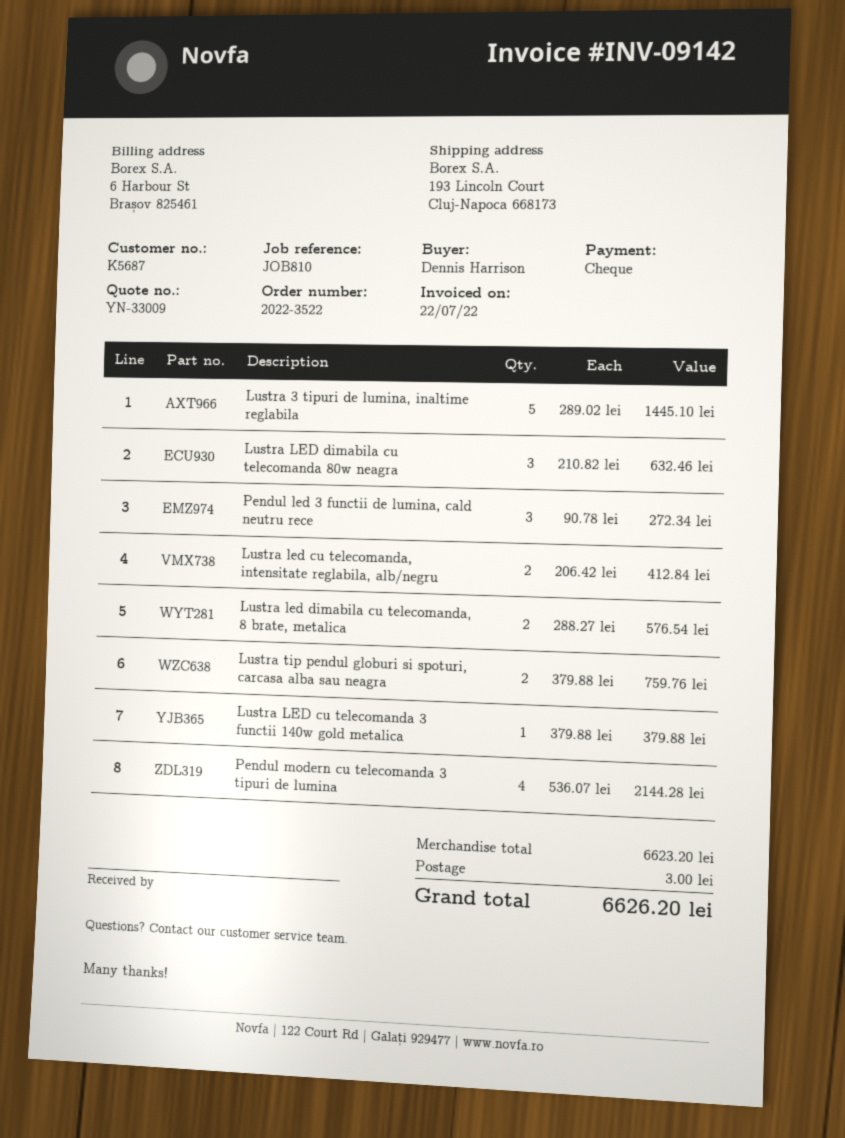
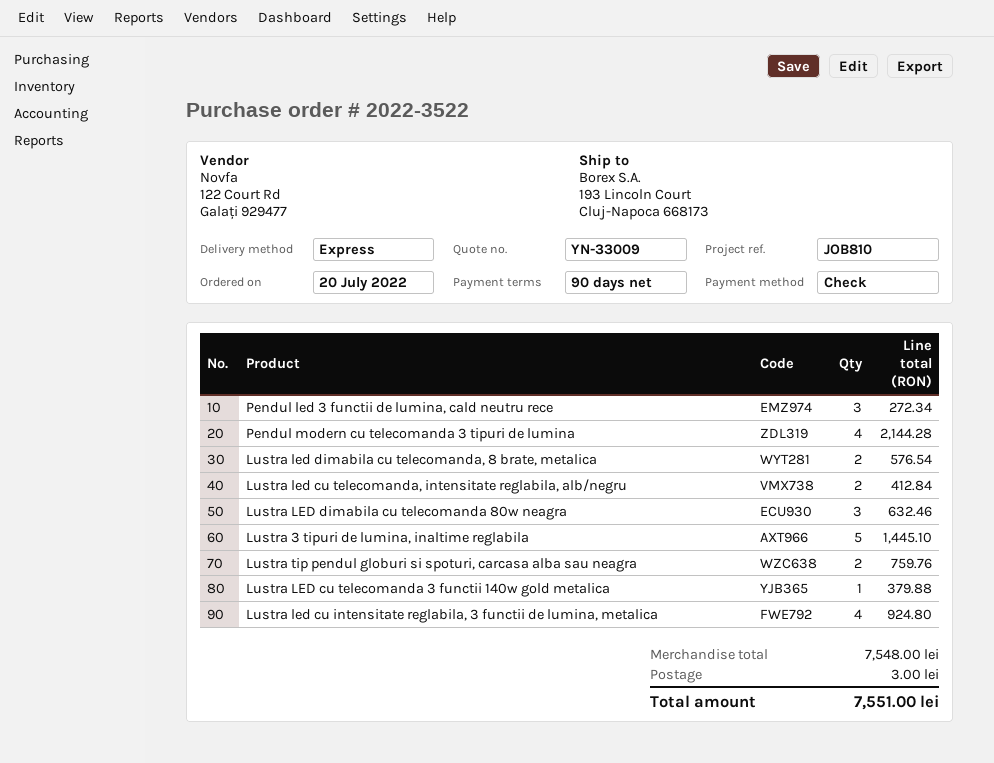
Lustra led cu intensitate reglabila, 3 functii de lumina, metalica: none -> 4 for 924.80
subtotal: 6623.20 -> 7548.00
total: 6626.20 -> 7551.00

